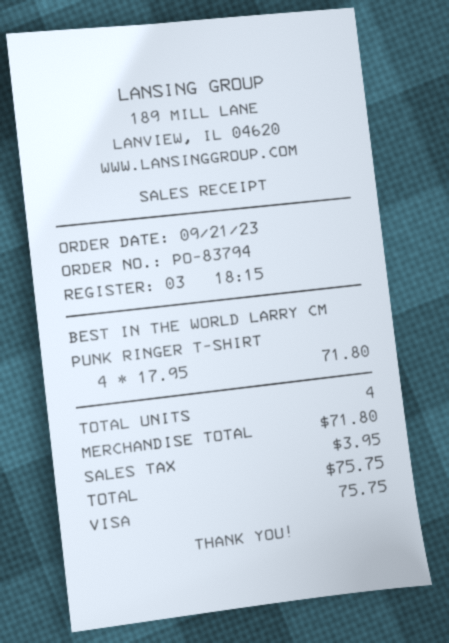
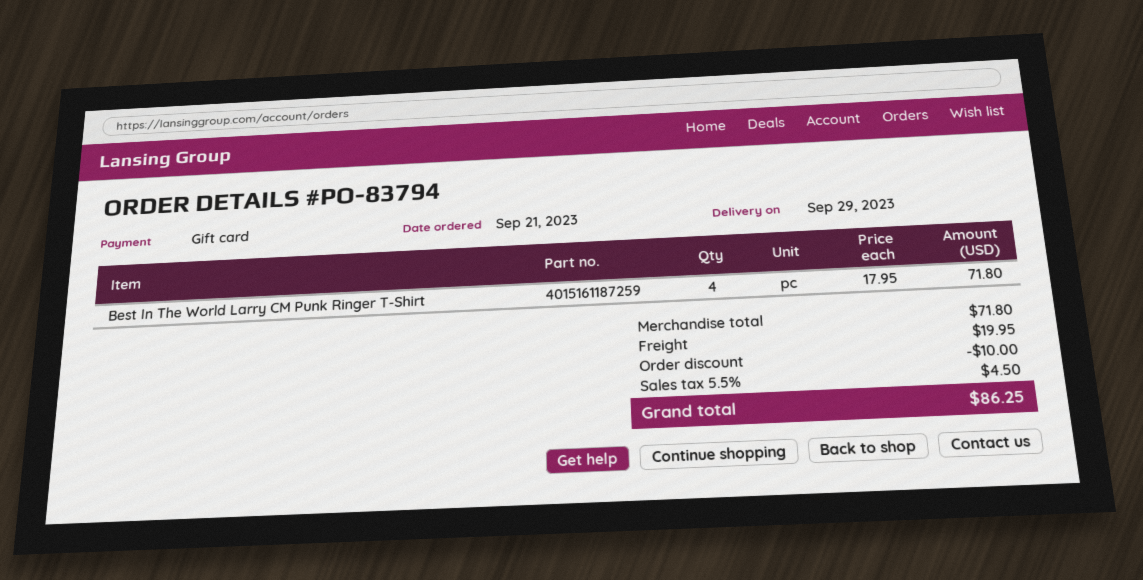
payment method: Visa -> gift card
discount: none -> 10.00
shipping: none -> 19.95
tax: 3.95 -> 4.50
total: 75.75 -> 86.25

